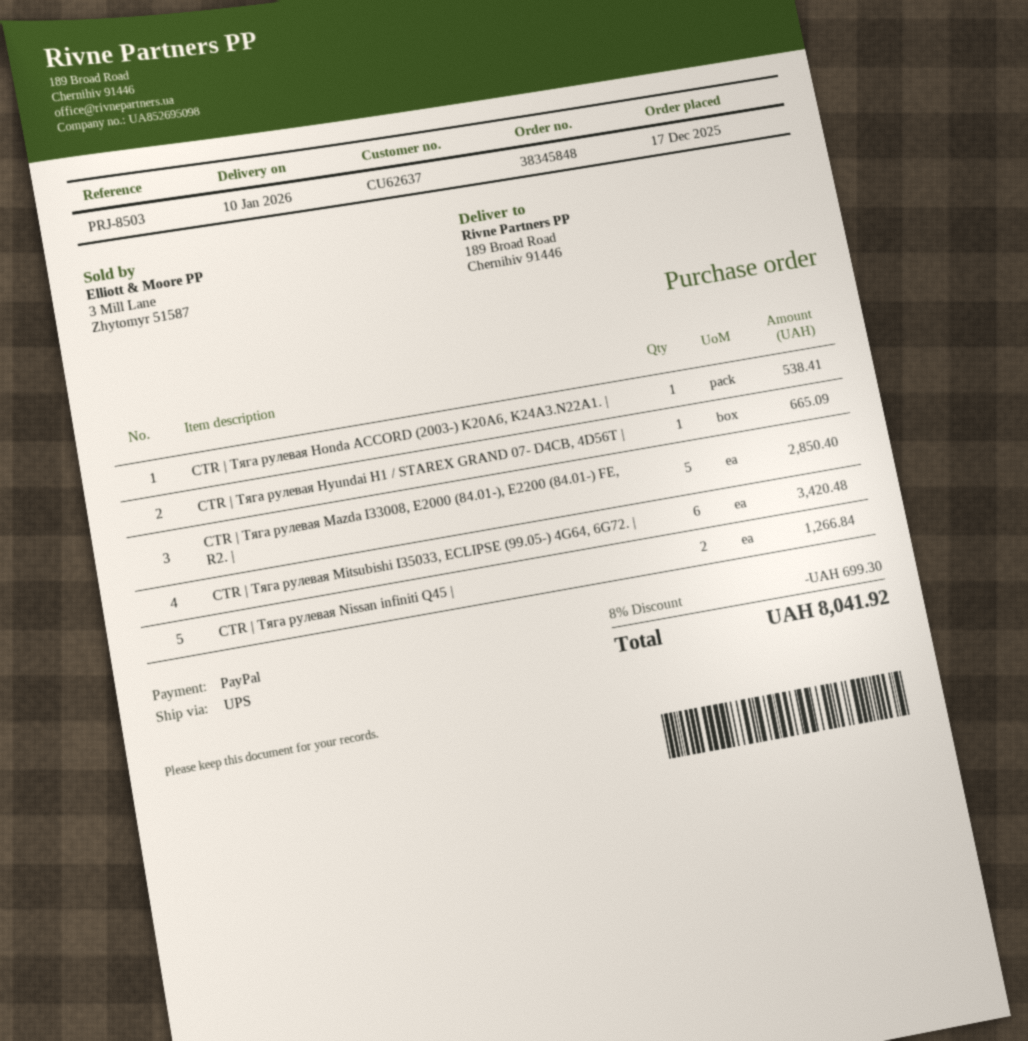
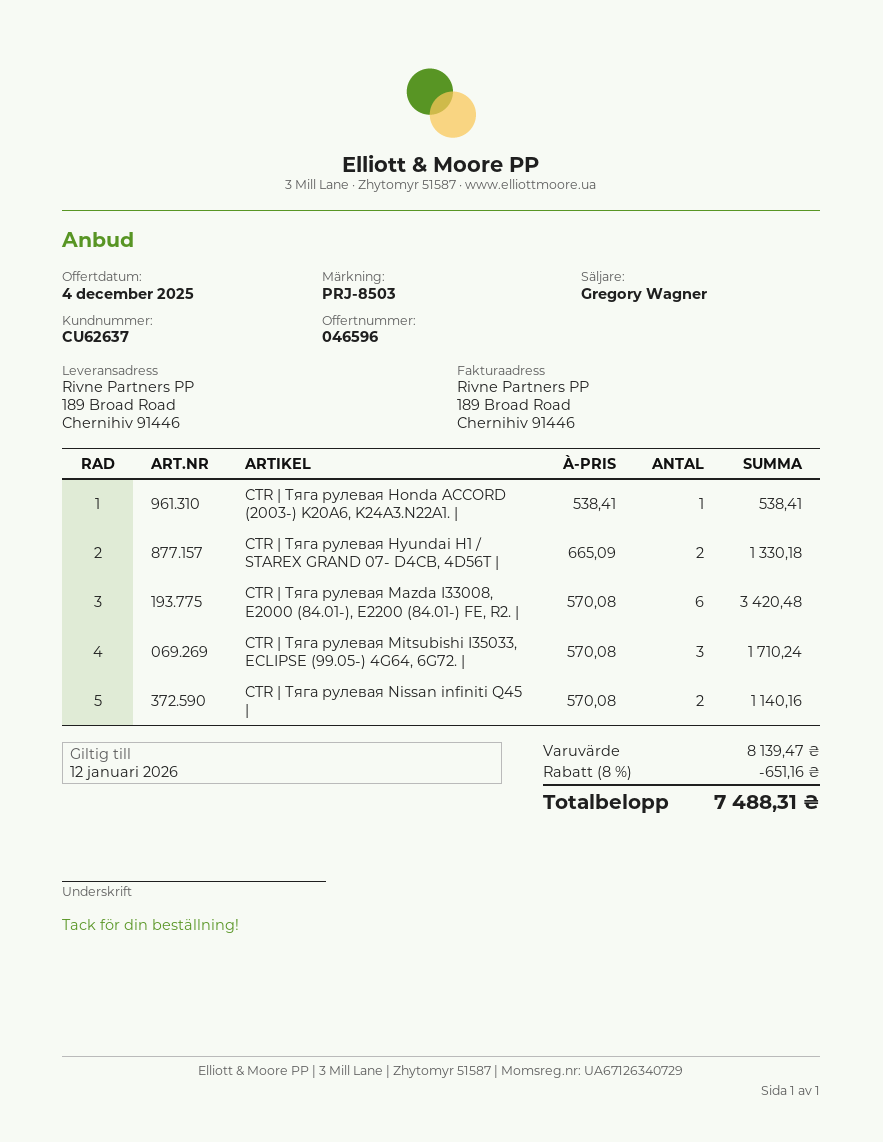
CTR | Тяга рулевая Hyundai H1 / STAREX GRAND 07- D4CB, 4D56T |: 1 for 665.09 -> 2 for 1330.18
CTR | Тяга рулевая Mazda I33008, E2000 (84.01-), E2200 (84.01-) FE, R2. |: 5 for 2850.40 -> 6 for 3420.48
CTR | Тяга рулевая Mitsubishi I35033, ECLIPSE (99.05-) 4G64, 6G72. |: 6 for 3420.48 -> 3 for 1710.24
CTR | Тяга рулевая Nissan infiniti Q45 |: 2 for 1266.84 -> 2 for 1140.16
discount: 8% = 699.30 -> 8% = 651.16
total: 8041.92 -> 7488.31

